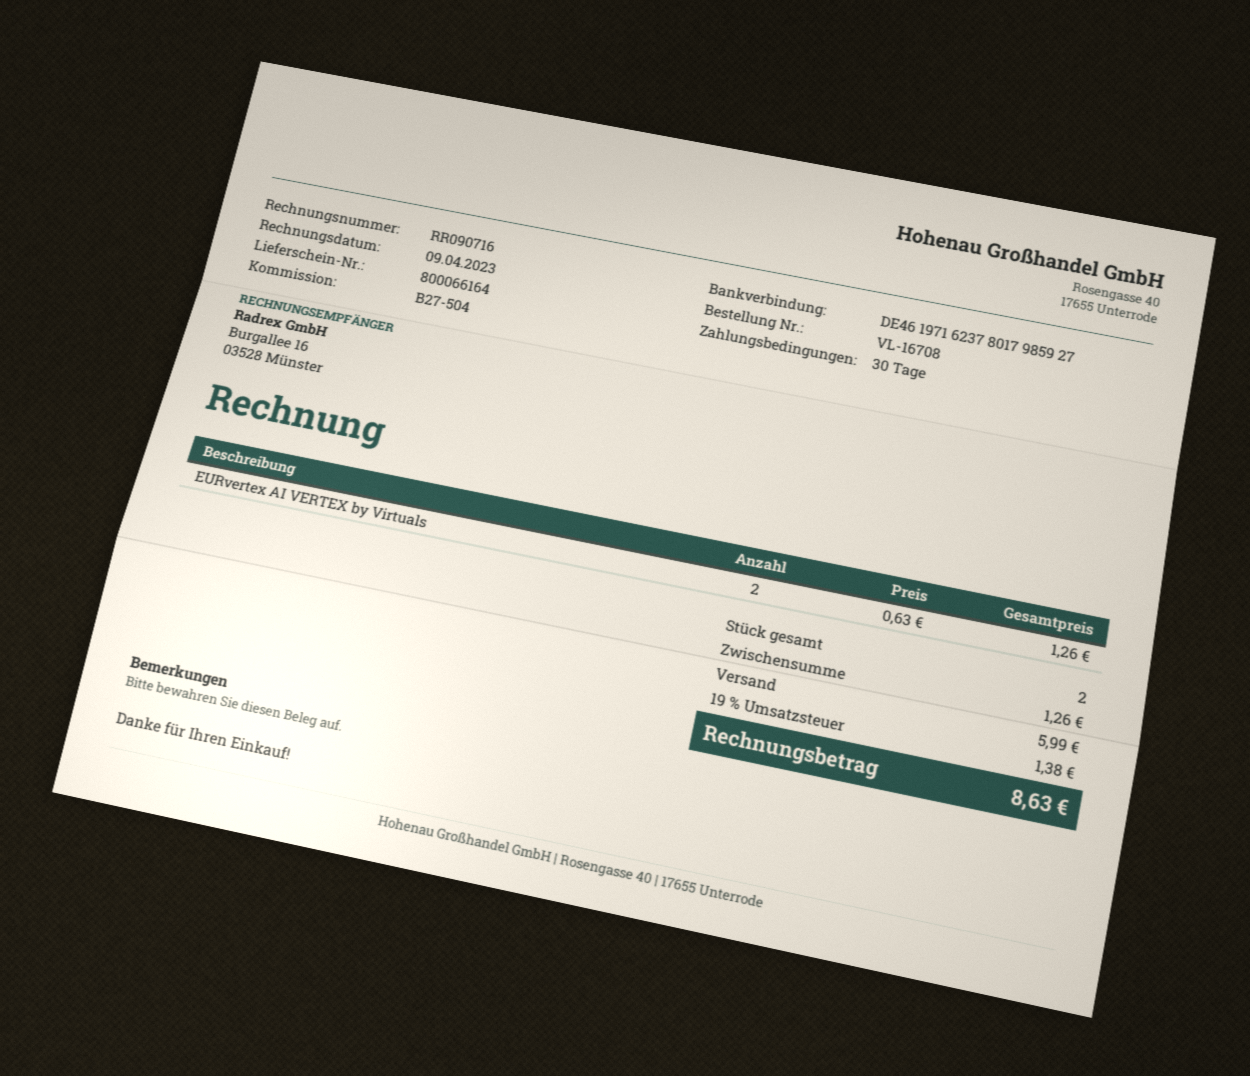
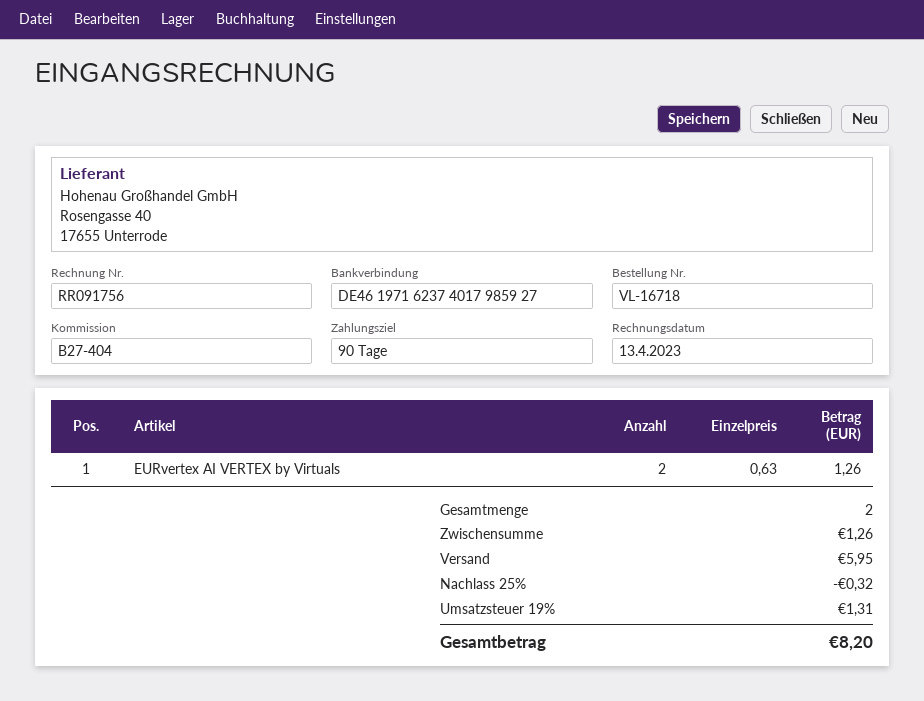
order number: VL-16708 -> VL-16718
invoice number: RR090716 -> RR091756
invoice date: 2023-04-09 -> 2023-04-13
payment terms: 30 days -> 90 days
reference: B27-504 -> B27-404
bank account: DE46197162378017985927 -> DE46197162374017985927
discount: none -> 25% = 0.32
shipping: 5.99 -> 5.95
tax: 19% = 1.38 -> 19% = 1.31
total: 8.63 -> 8.20

